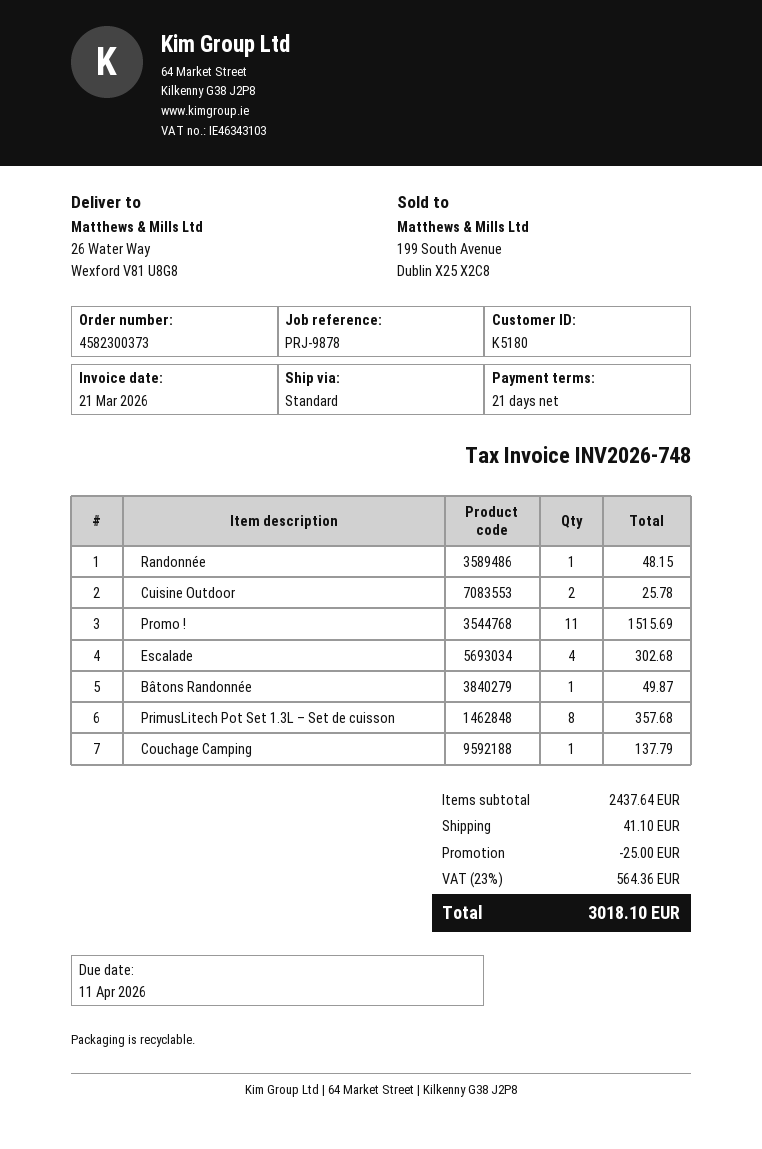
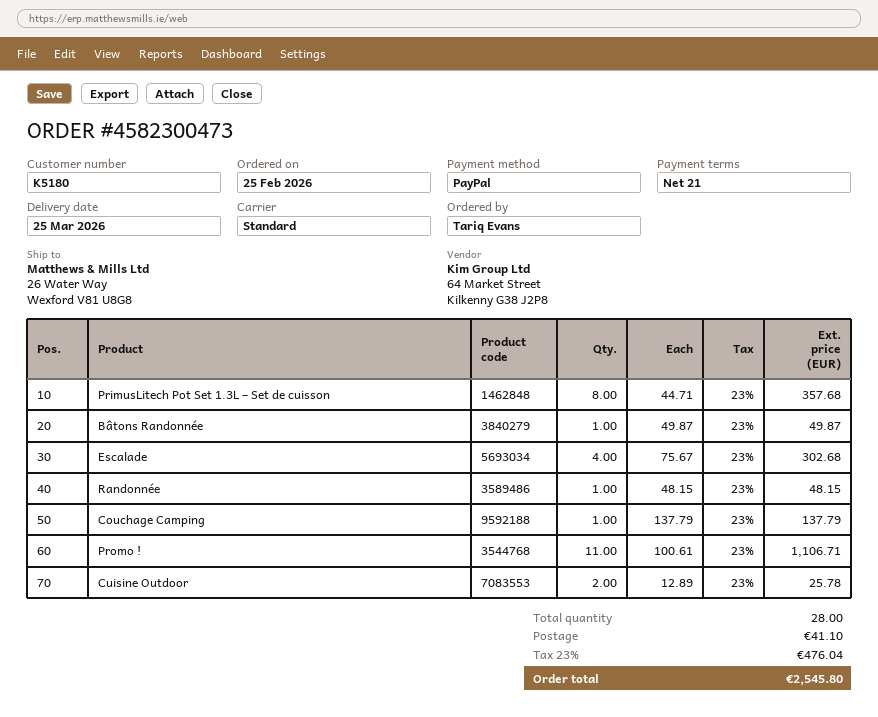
order number: 4582300373 -> 4582300473
Promo !: 11 for 1515.69 -> 11 for 1106.71
discount: 25.00 -> none
tax: 23% = 564.36 -> 23% = 476.04
total: 3018.10 -> 2545.80

